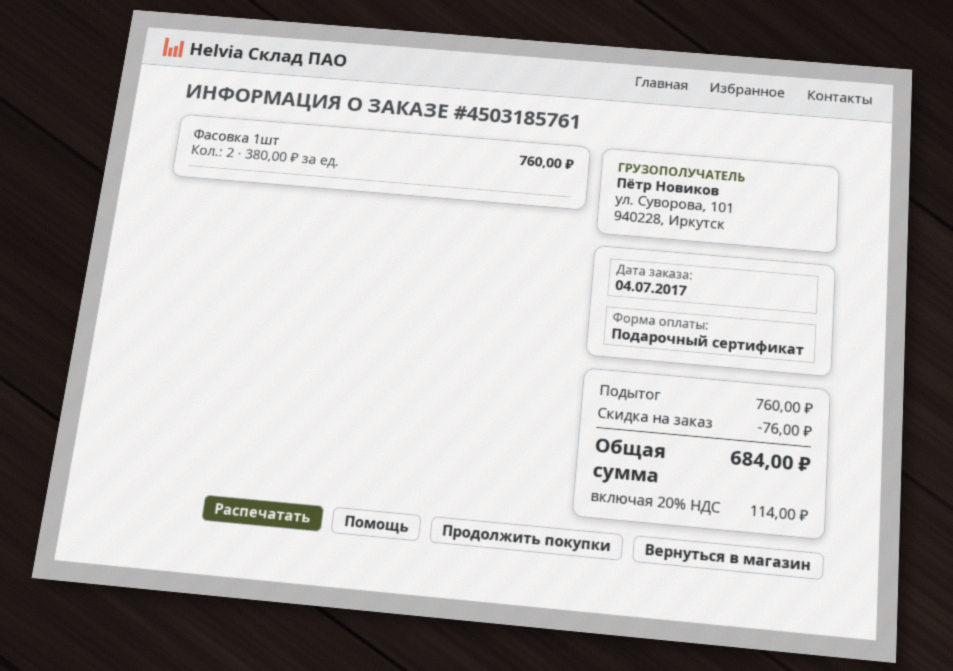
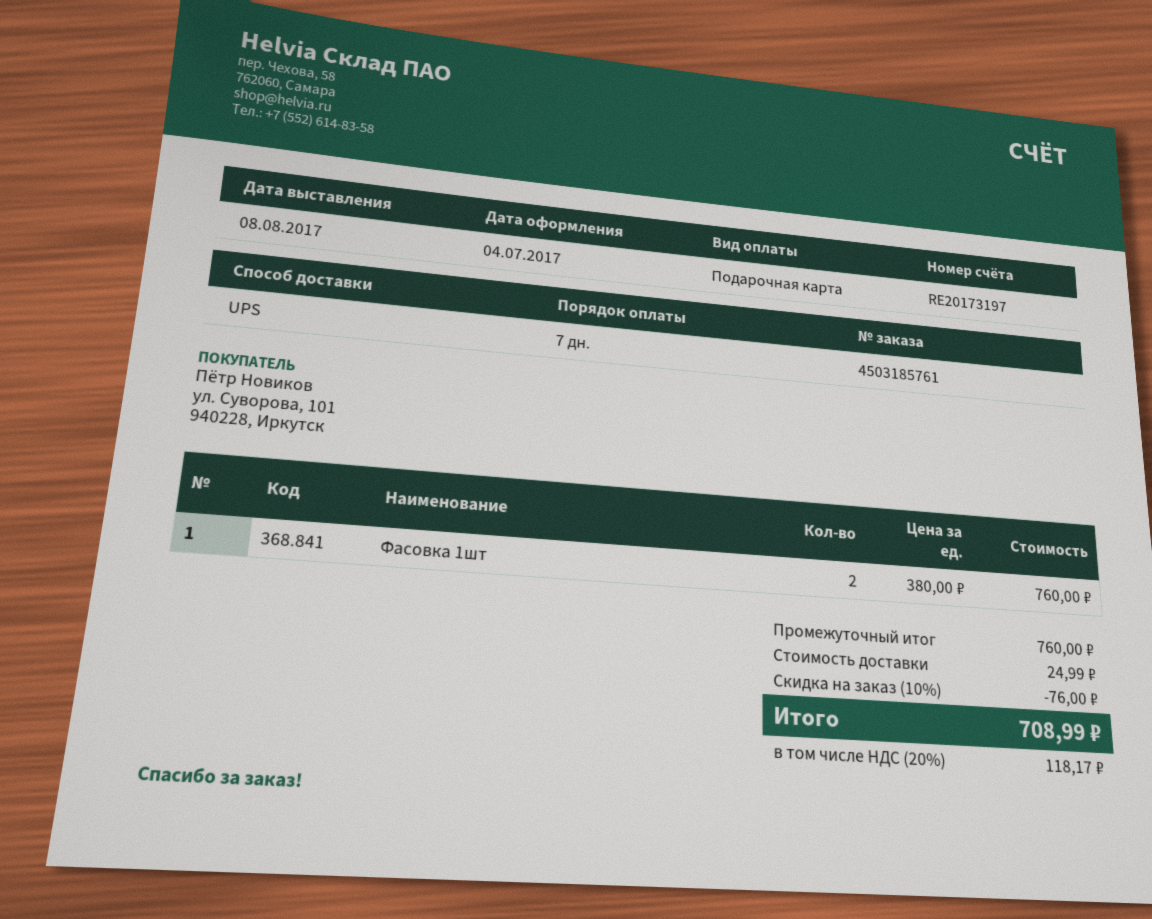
shipping: none -> 24.99
tax: 20% = 114.00 -> 20% = 118.17
total: 684.00 -> 708.99

